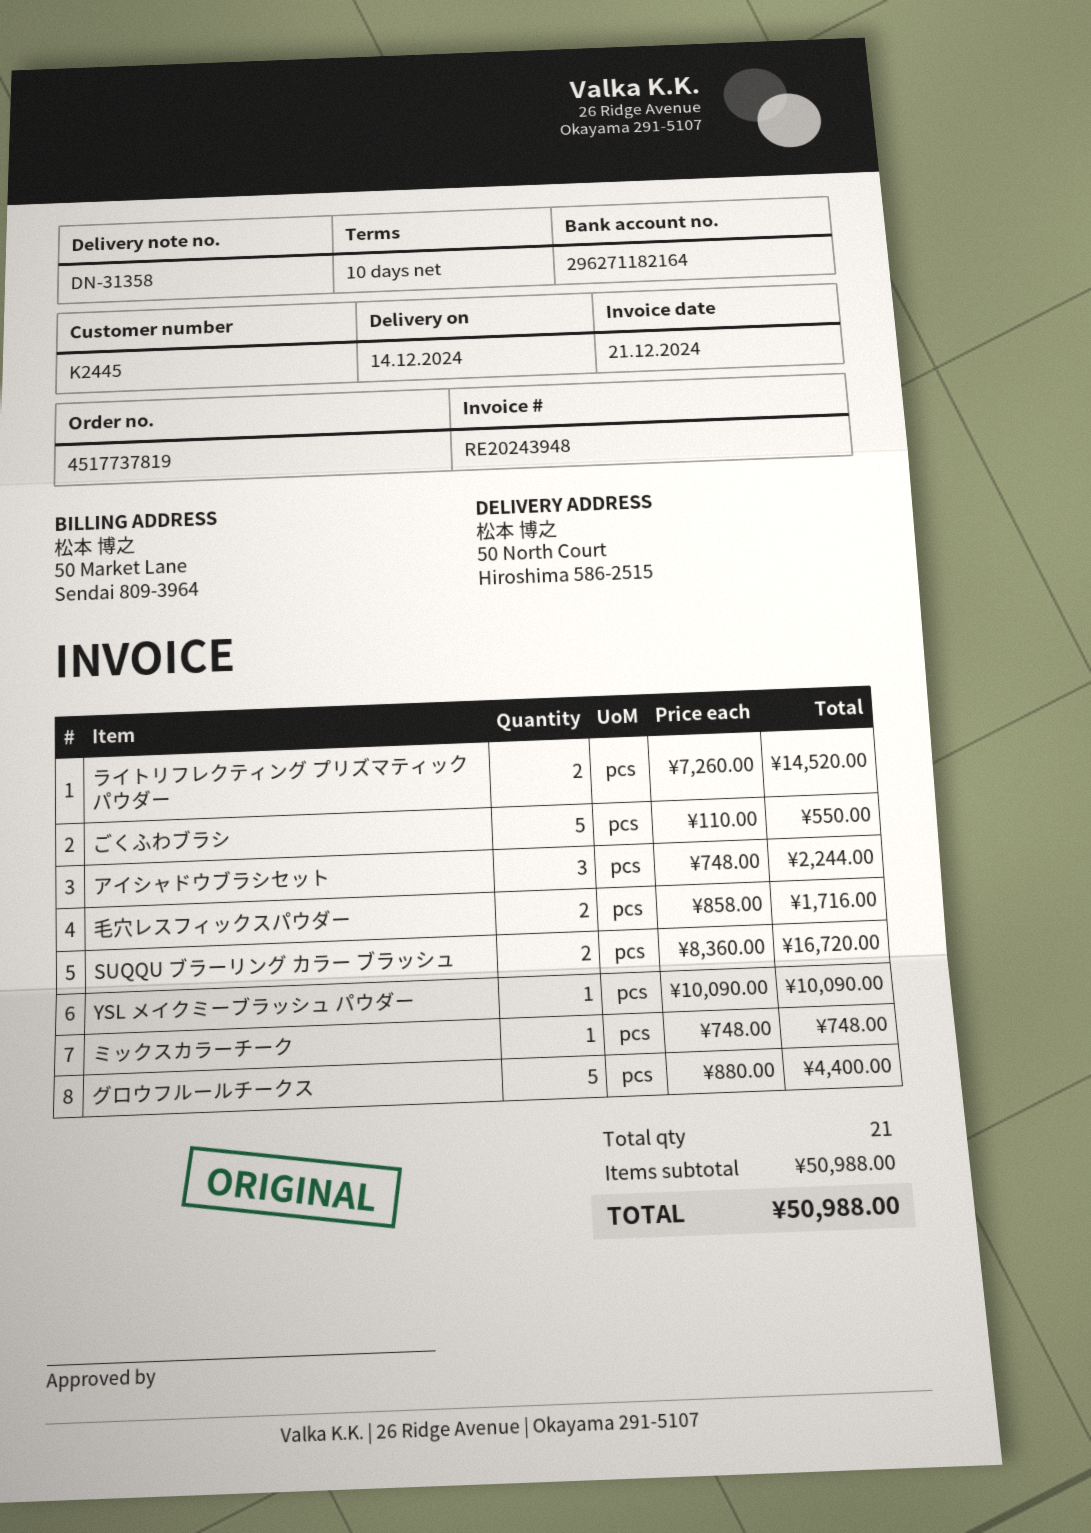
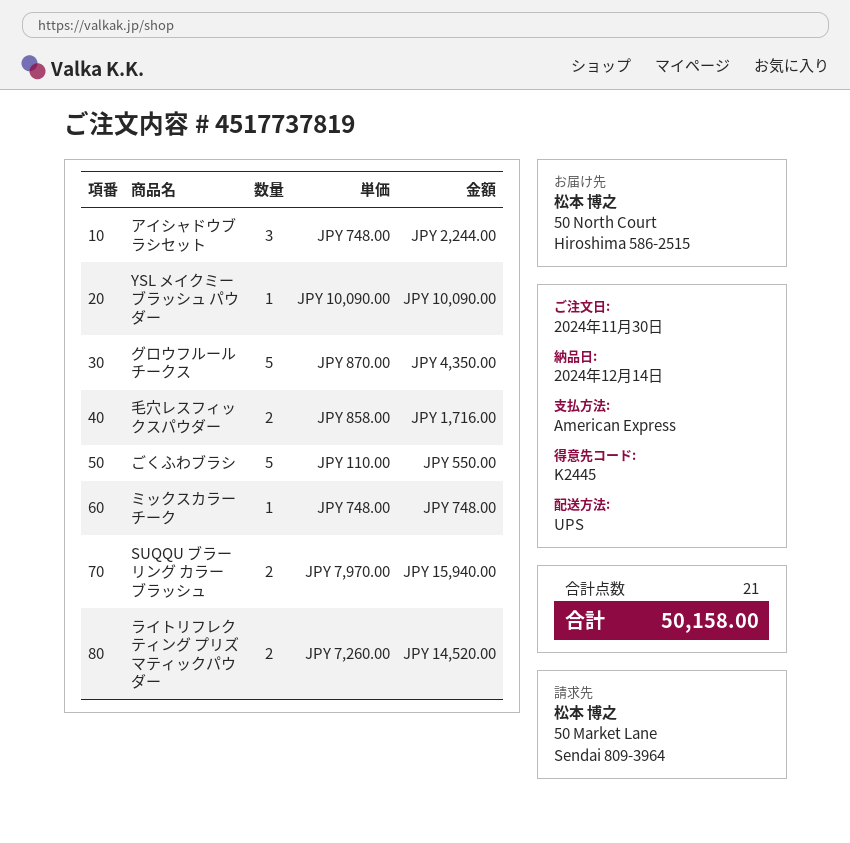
SUQQU ブラーリング カラー ブラッシュ: 2 x 8360.00 = 16720.00 -> 2 x 7970.00 = 15940.00
グロウフルールチークス: 5 x 880.00 = 4400.00 -> 5 x 870.00 = 4350.00
total: 50988.00 -> 50158.00

